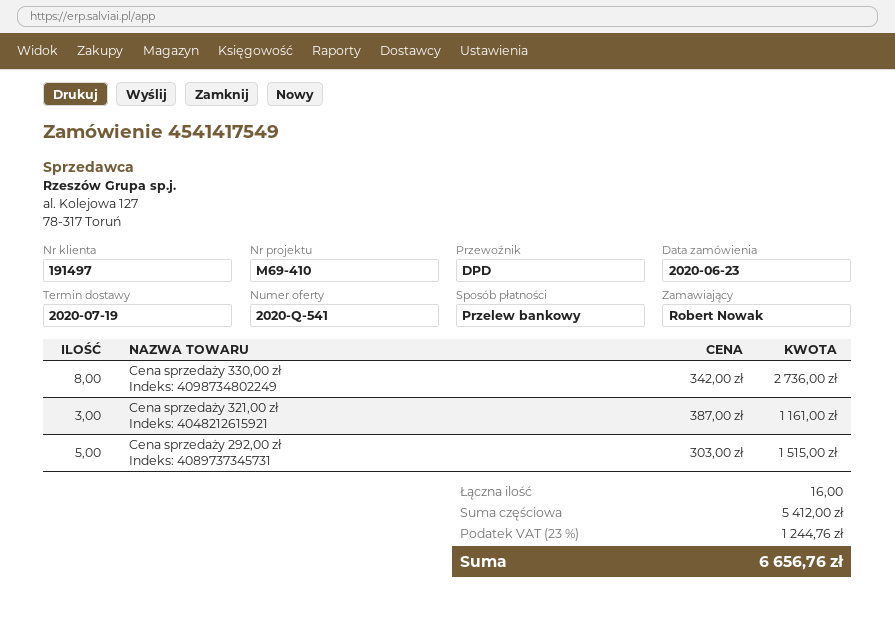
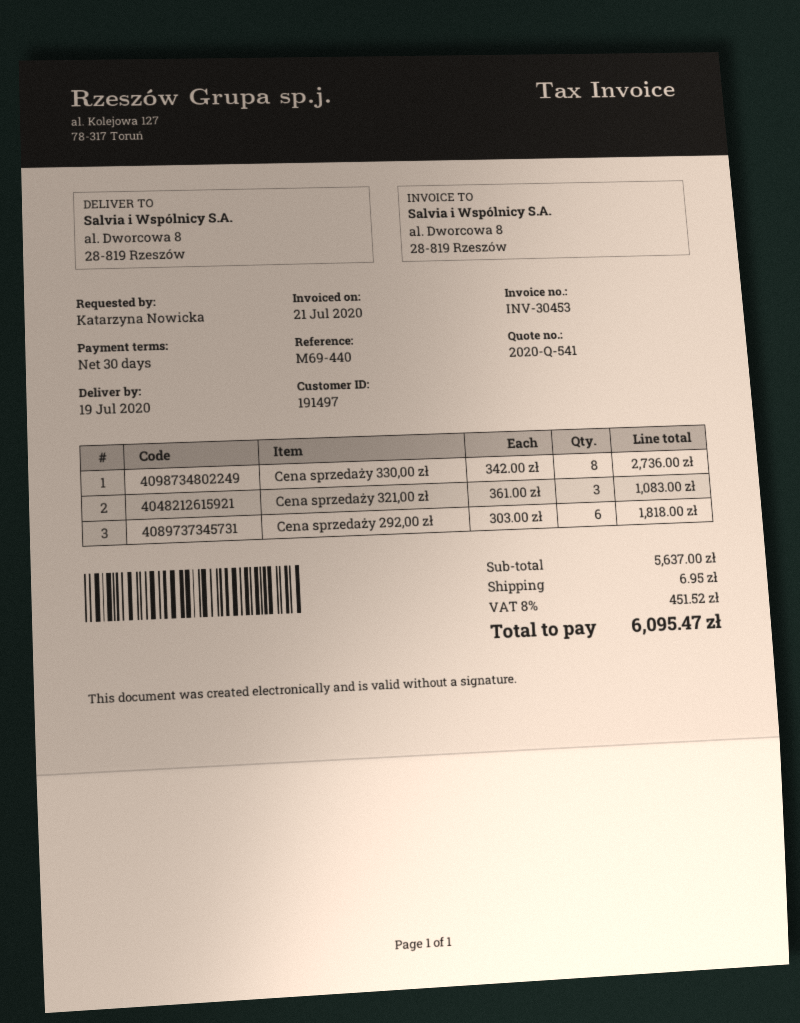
reference: M69-410 -> M69-440
ordered by: Robert Nowak -> Katarzyna Nowicka
Cena sprzedaży 321,00 zł: 3 x 387.00 = 1161.00 -> 3 x 361.00 = 1083.00
Cena sprzedaży 292,00 zł: 5 x 303.00 = 1515.00 -> 6 x 303.00 = 1818.00
subtotal: 5412.00 -> 5637.00
shipping: none -> 6.95
tax: 23% = 1244.76 -> 8% = 451.52
total: 6656.76 -> 6095.47

